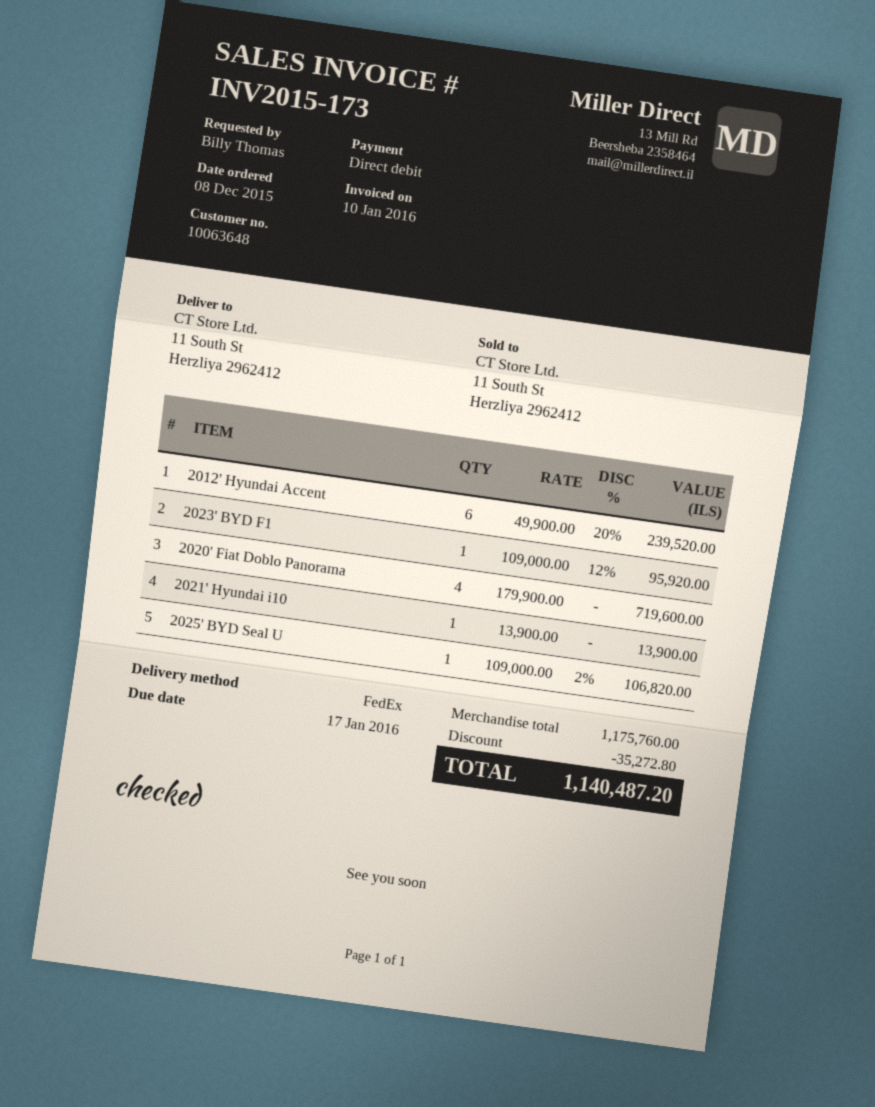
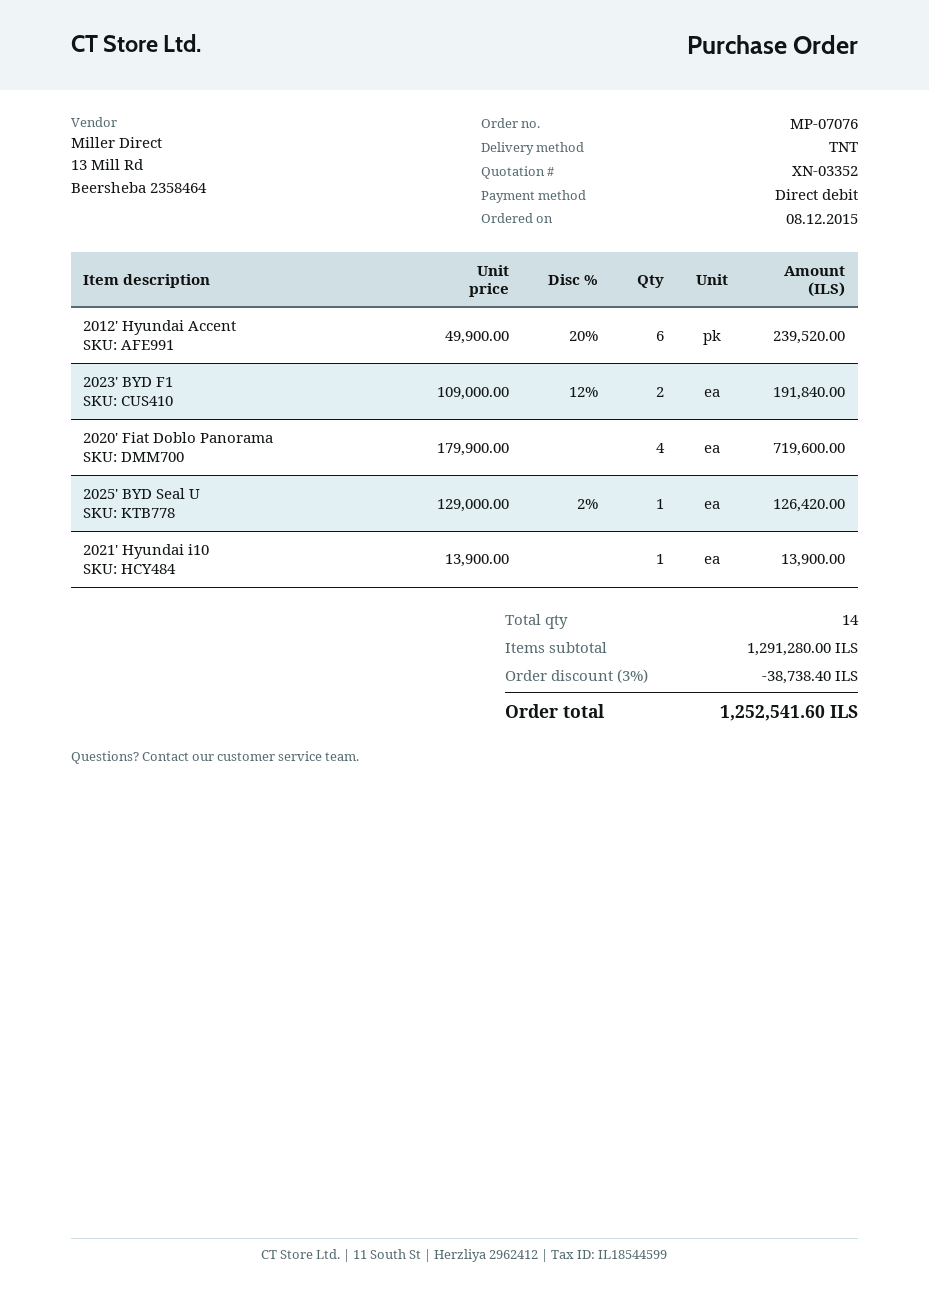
shipping method: FedEx -> TNT
2023' BYD F1: 1 x 109000.00 - 12% = 95920.00 -> 2 x 109000.00 - 12% = 191840.00
2025' BYD Seal U: 1 x 109000.00 - 2% = 106820.00 -> 1 x 129000.00 - 2% = 126420.00
subtotal: 1175760.00 -> 1291280.00
discount: 35272.80 -> 38738.40
total: 1140487.20 -> 1252541.60

